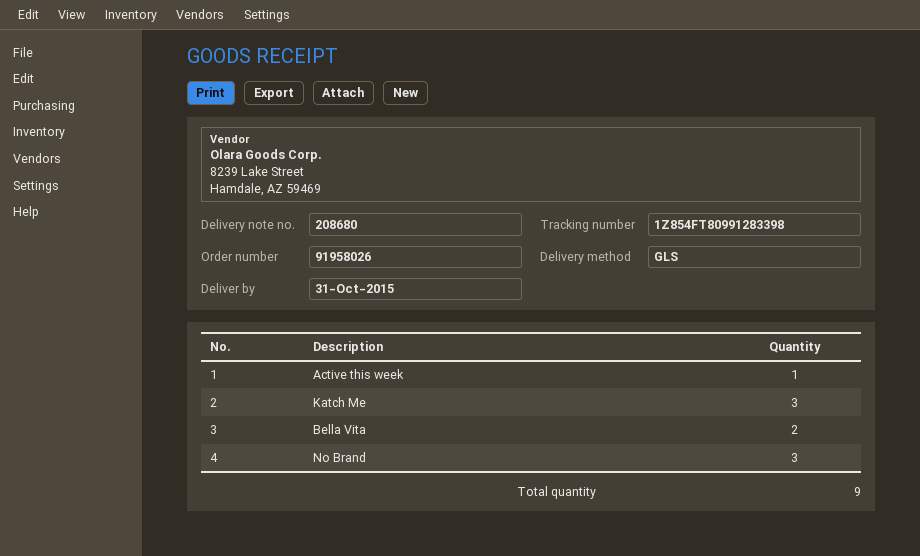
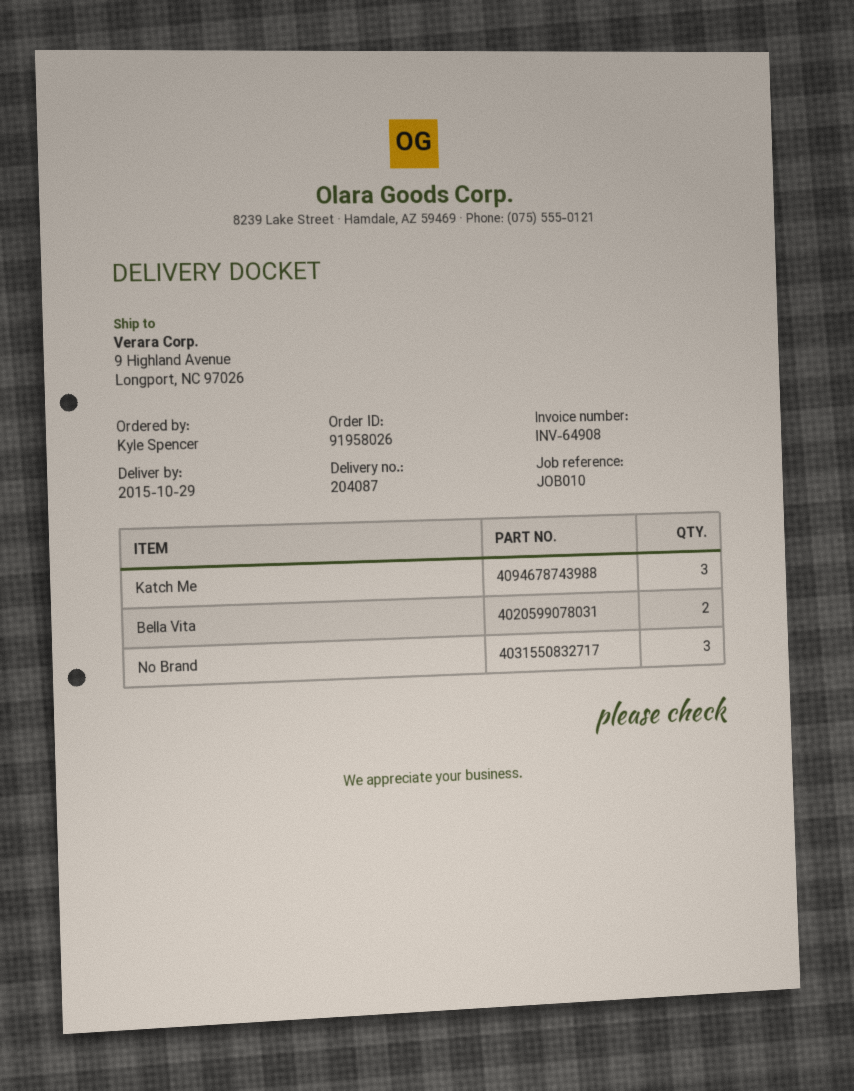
delivery note number: 208680 -> 204087
delivery date: 2015-10-31 -> 2015-10-29
Active this week: 1 -> none

